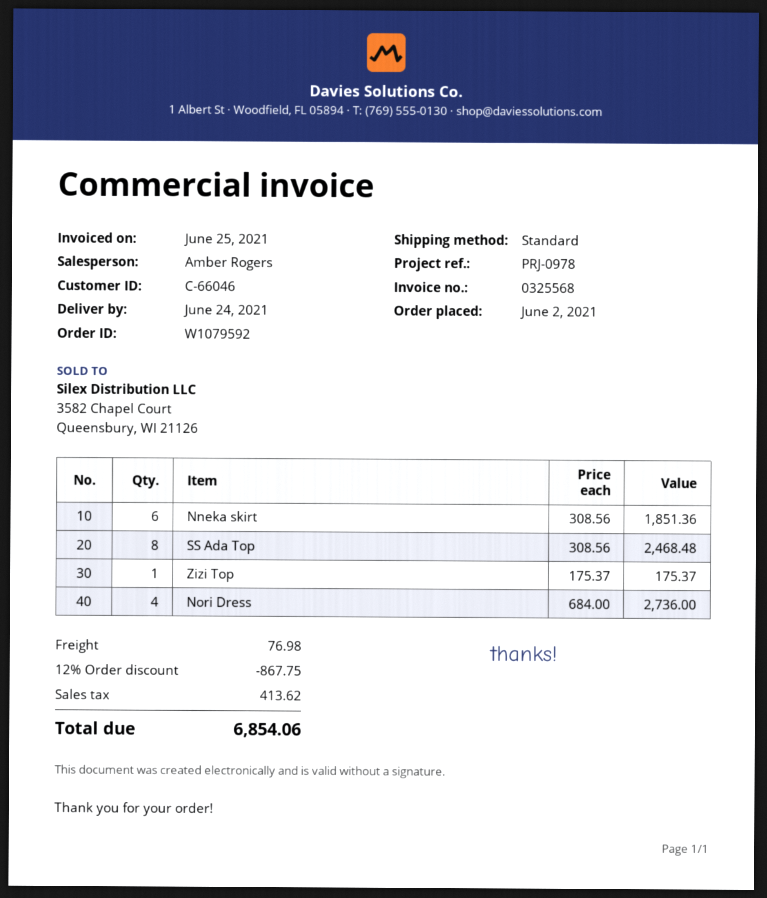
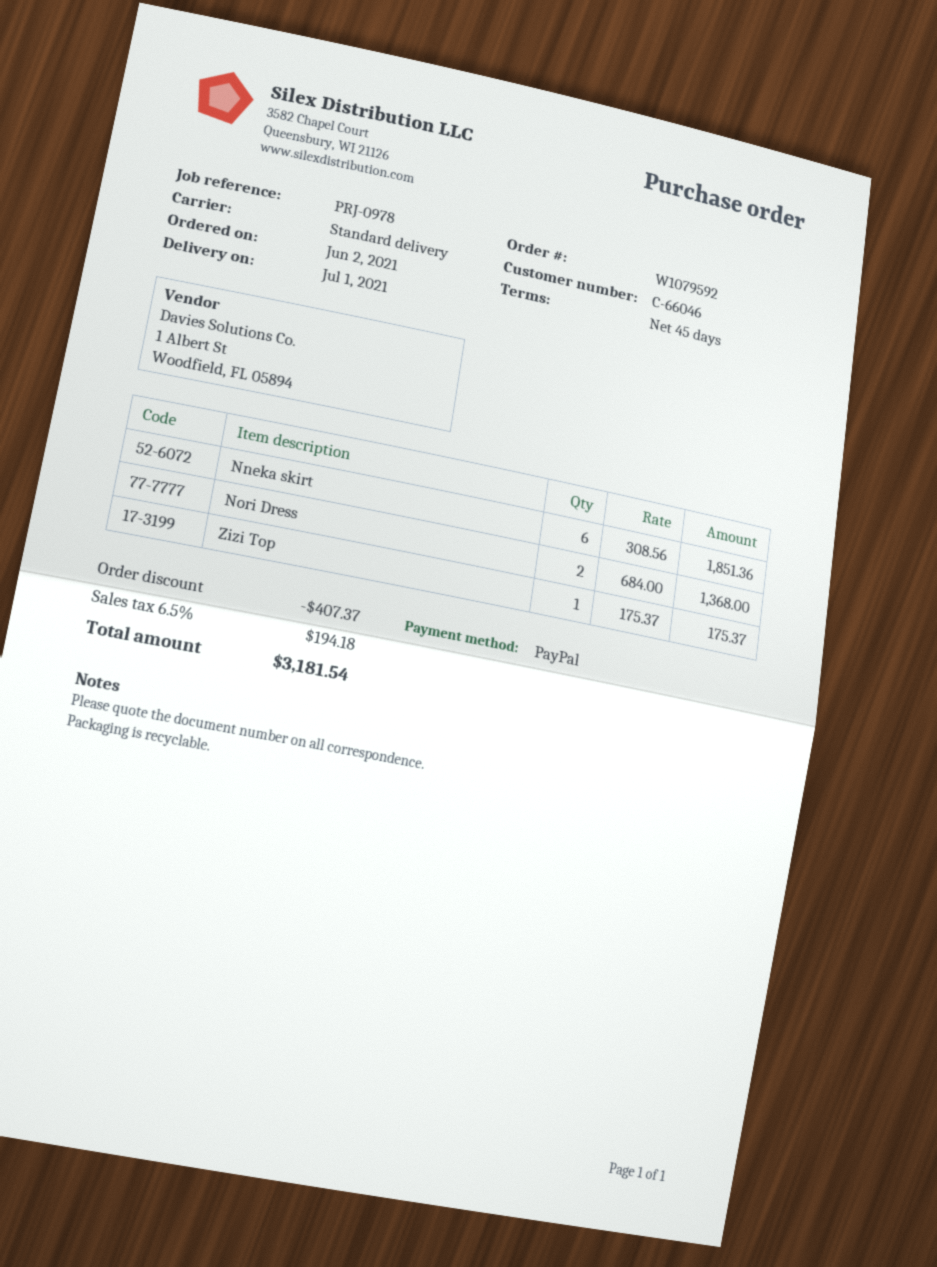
delivery date: 2021-06-24 -> 2021-07-01
SS Ada Top: 8 x 308.56 = 2468.48 -> none
Nori Dress: 4 x 684.00 = 2736.00 -> 2 x 684.00 = 1368.00
discount: 867.75 -> 407.37
shipping: 76.98 -> none
tax: 413.62 -> 194.18
total: 6854.06 -> 3181.54

